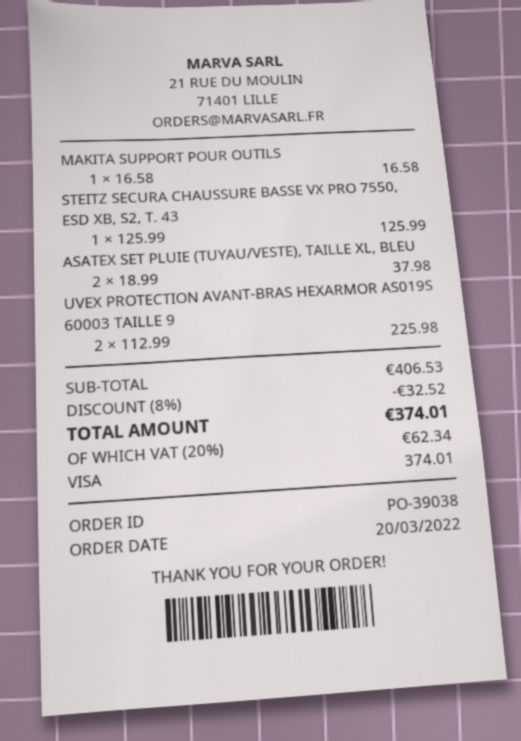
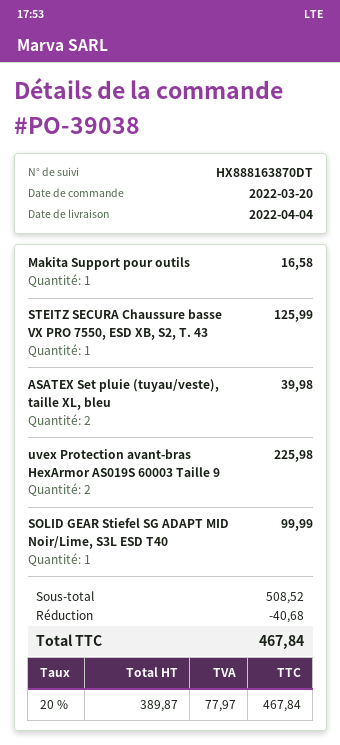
ASATEX SET PLUIE (TUYAU/VESTE), TAILLE XL, BLEU: 2 for 37.98 -> 2 for 39.98
SOLID GEAR Stiefel SG ADAPT MID Noir/Lime, S3L ESD T40: none -> 1 for 99.99
subtotal: 406.53 -> 508.52
discount: 32.52 -> 40.68
tax: 20% = 62.34 -> 20% = 77.97
total: 374.01 -> 467.84

